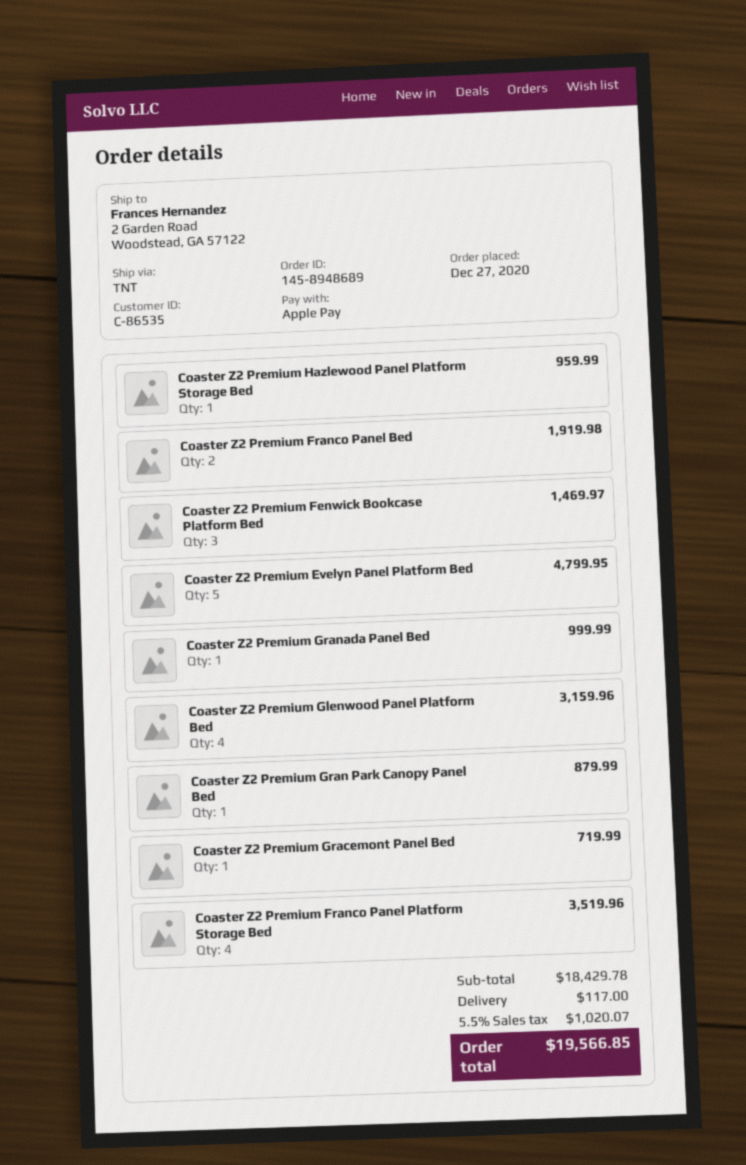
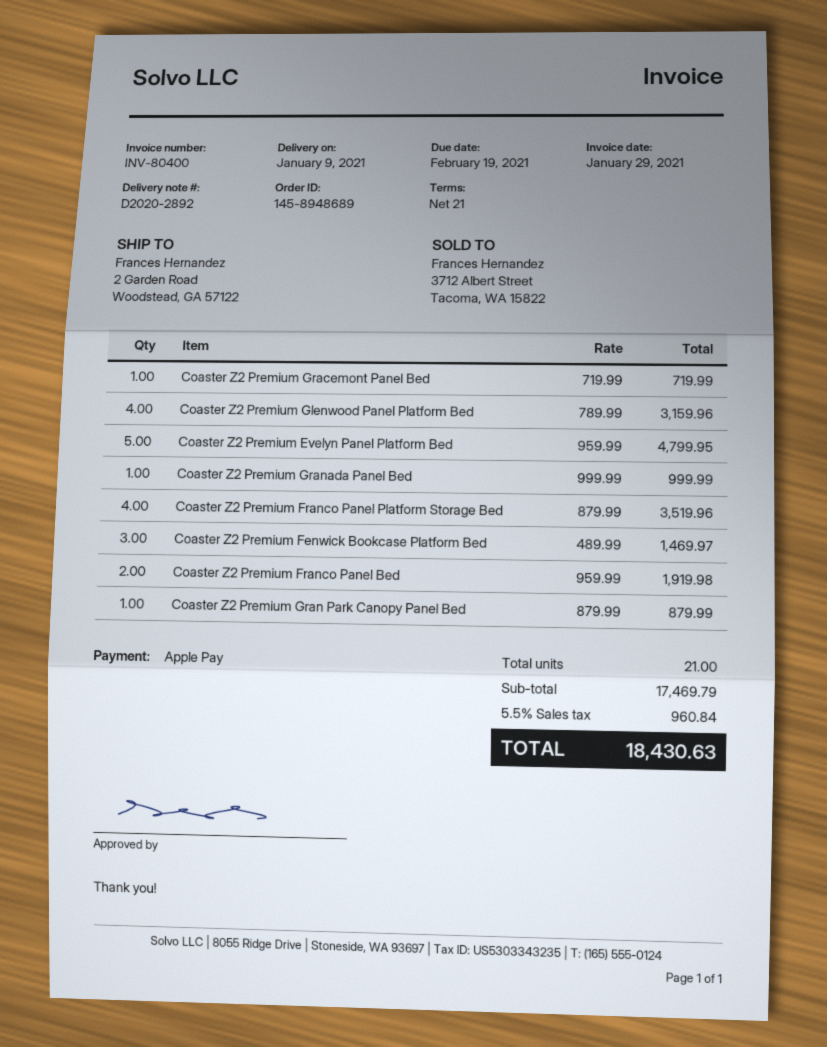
Coaster Z2 Premium Hazlewood Panel Platform Storage Bed: 1 for 959.99 -> none
subtotal: 18429.78 -> 17469.79
shipping: 117.00 -> none
tax: 5.5% = 1020.07 -> 5.5% = 960.84
total: 19566.85 -> 18430.63

